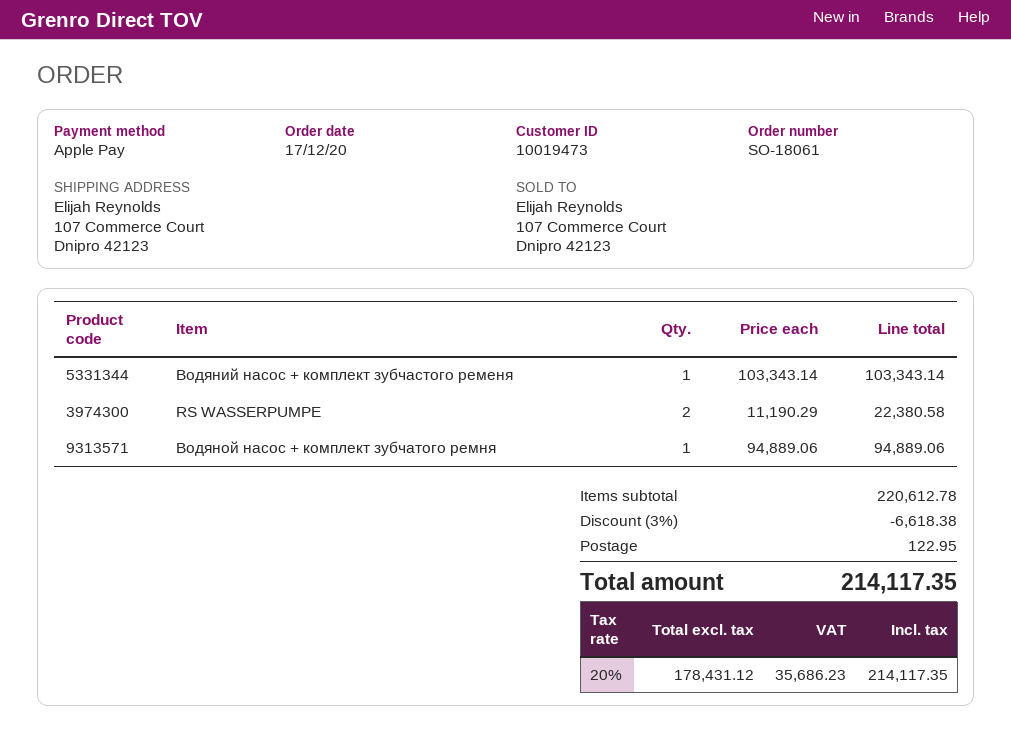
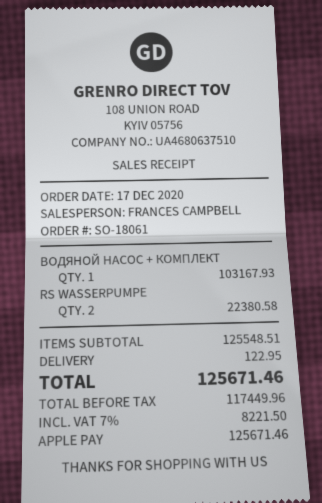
Водяний насос + комплект зубчастого ременя: 1 for 103343.14 -> none
Водяной насос + комплект зубчатого ремня: 1 for 94889.06 -> 1 for 103167.93
subtotal: 220612.78 -> 125548.51
discount: 3% = 6618.38 -> none
net: 178431.12 -> 117449.96
tax: 20% = 35686.23 -> 7% = 8221.50
total: 214117.35 -> 125671.46

